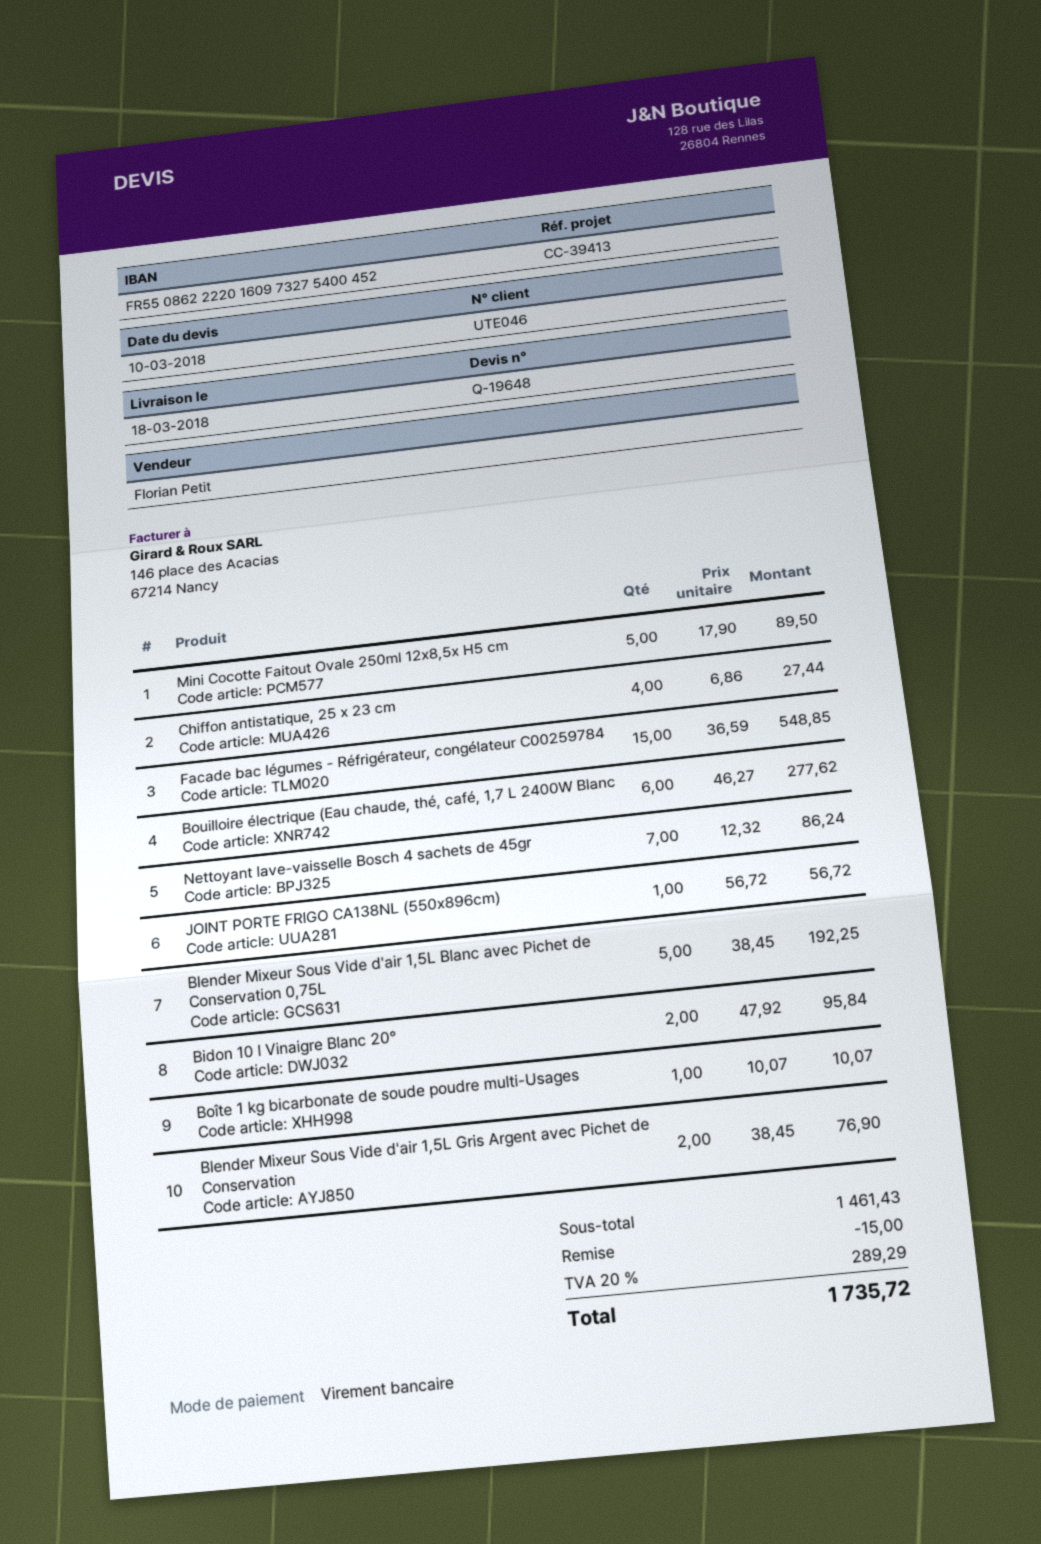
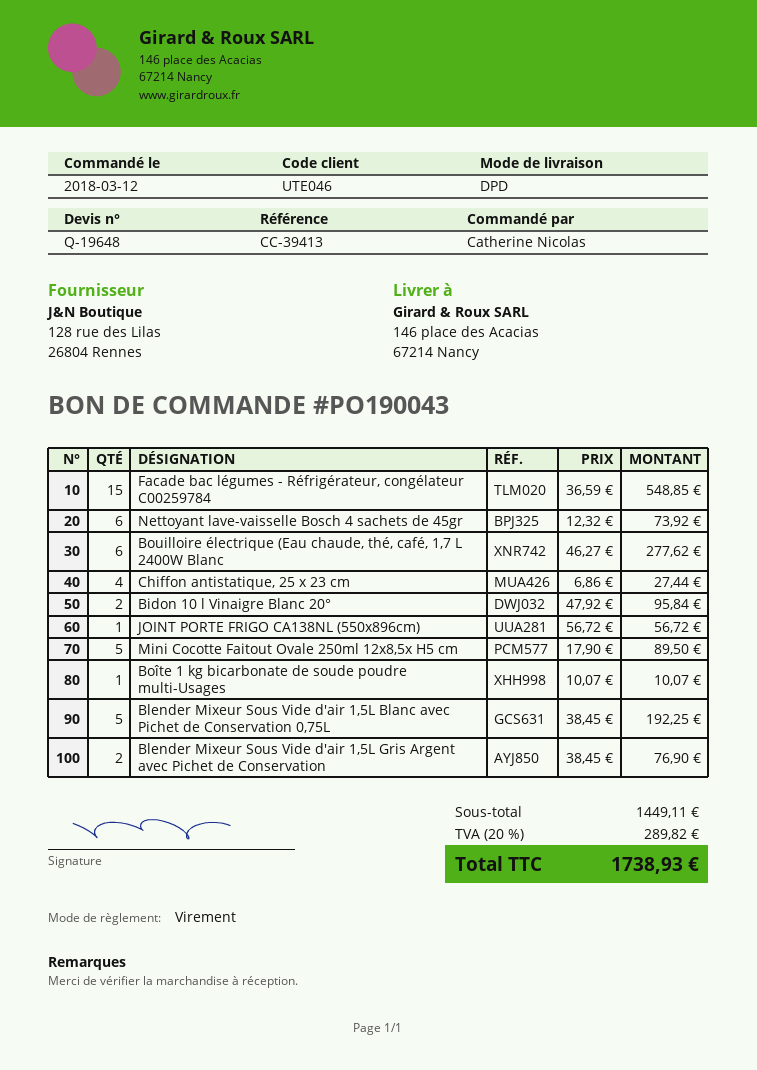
Nettoyant lave-vaisselle Bosch 4 sachets de 45gr: 7 x 12.32 = 86.24 -> 6 x 12.32 = 73.92
subtotal: 1461.43 -> 1449.11
discount: 15.00 -> none
tax: 20% = 289.29 -> 20% = 289.82
total: 1735.72 -> 1738.93

